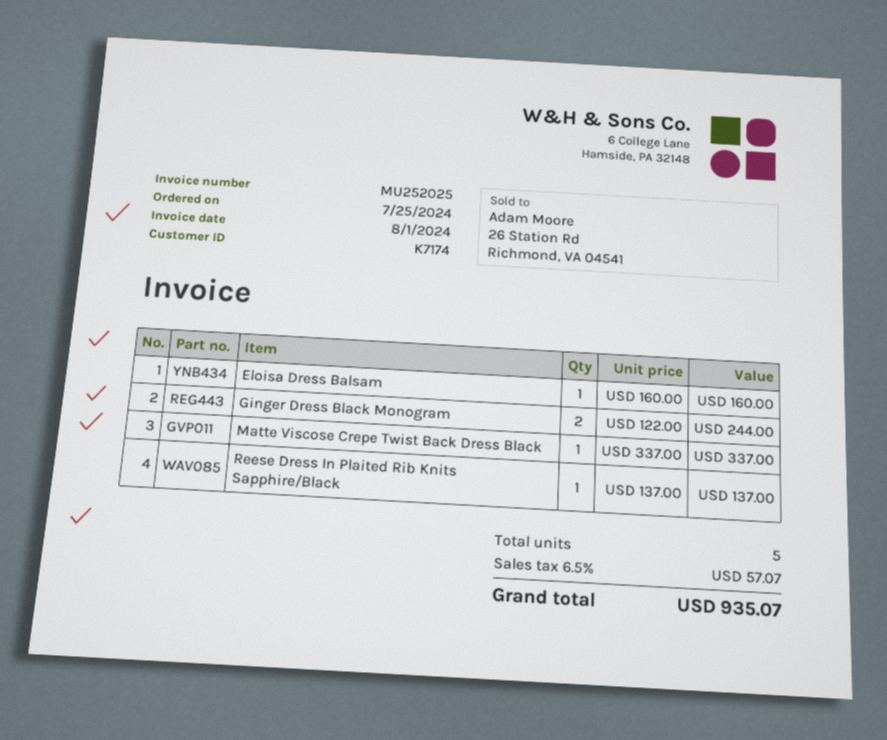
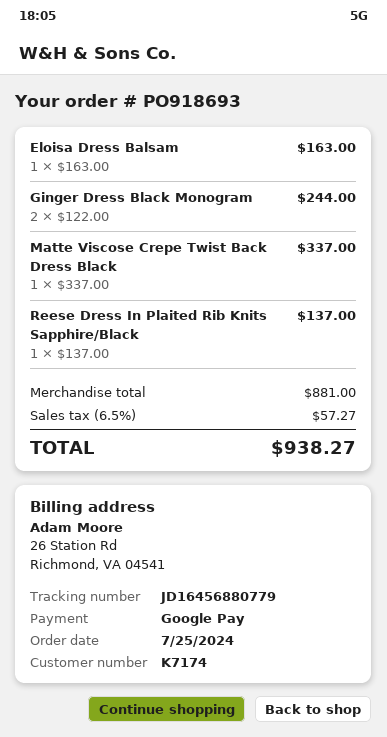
Eloisa Dress Balsam: 1 x 160.00 = 160.00 -> 1 x 163.00 = 163.00
tax: 6.5% = 57.07 -> 6.5% = 57.27
total: 935.07 -> 938.27

